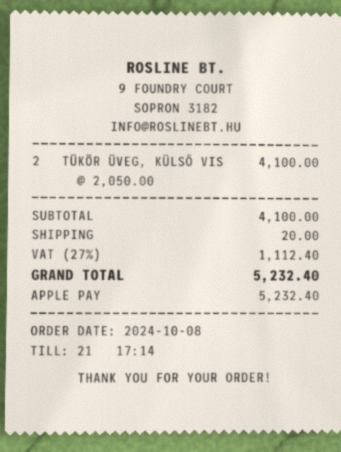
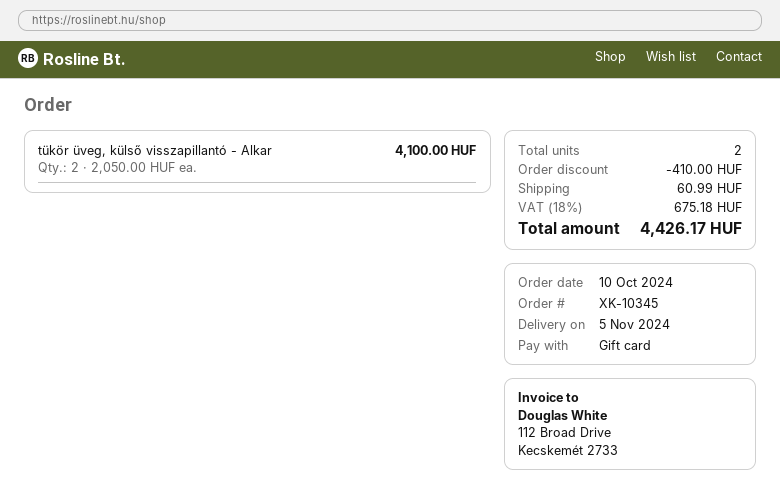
order date: 2024-10-08 -> 2024-10-10
payment method: Apple Pay -> gift card
discount: none -> 410.00
shipping: 20.00 -> 60.99
tax: 27% = 1112.40 -> 18% = 675.18
total: 5232.40 -> 4426.17

